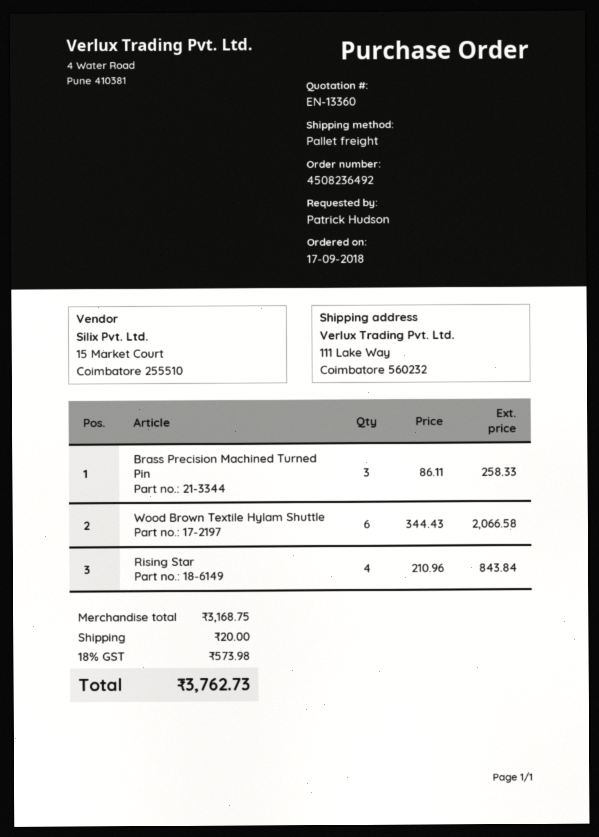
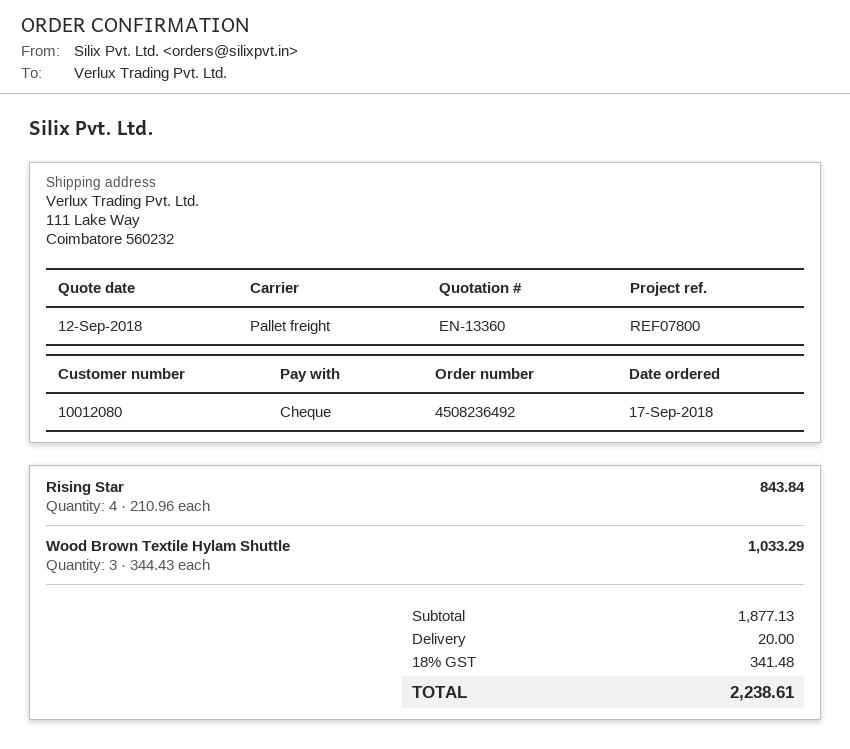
Brass Precision Machined Turned Pin: 3 x 86.11 = 258.33 -> none
Wood Brown Textile Hylam Shuttle: 6 x 344.43 = 2066.58 -> 3 x 344.43 = 1033.29
subtotal: 3168.75 -> 1877.13
tax: 18% = 573.98 -> 18% = 341.48
total: 3762.73 -> 2238.61

